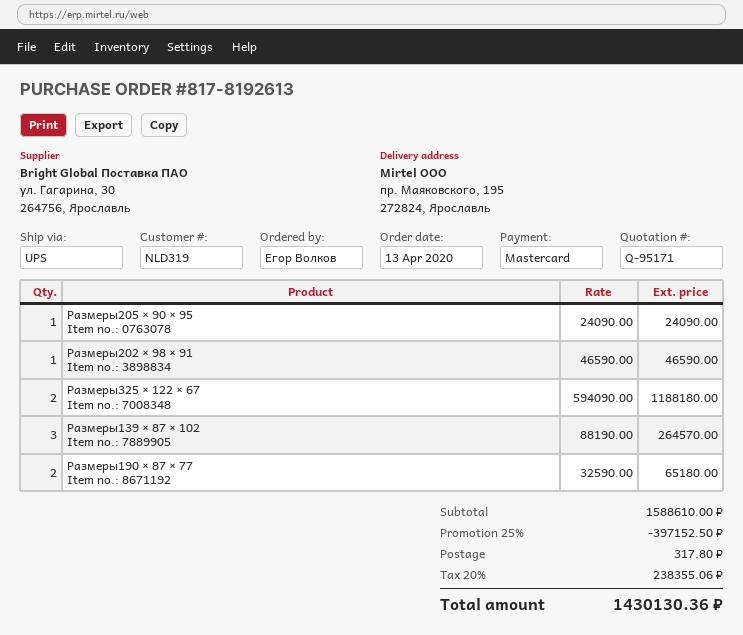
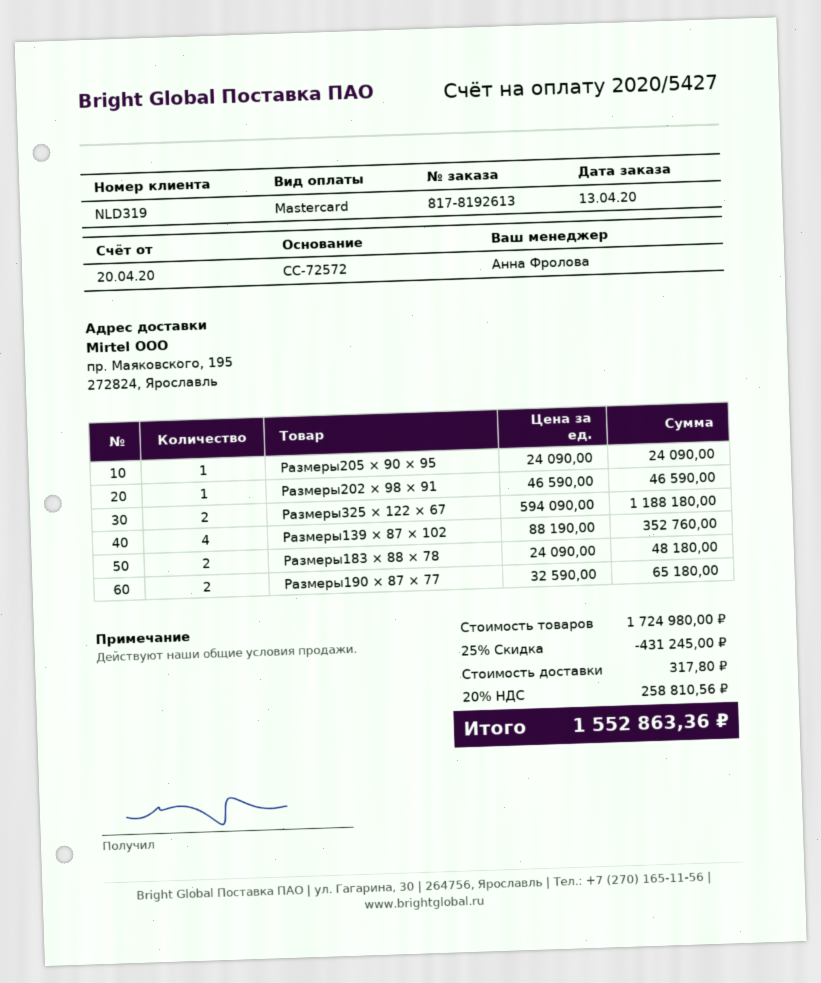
Размеры139 × 87 × 102: 3 x 88190.00 = 264570.00 -> 4 x 88190.00 = 352760.00
Размеры183 × 88 × 78: none -> 2 x 24090.00 = 48180.00
subtotal: 1588610.00 -> 1724980.00
discount: 25% = 397152.50 -> 25% = 431245.00
tax: 20% = 238355.06 -> 20% = 258810.56
total: 1430130.36 -> 1552863.36

